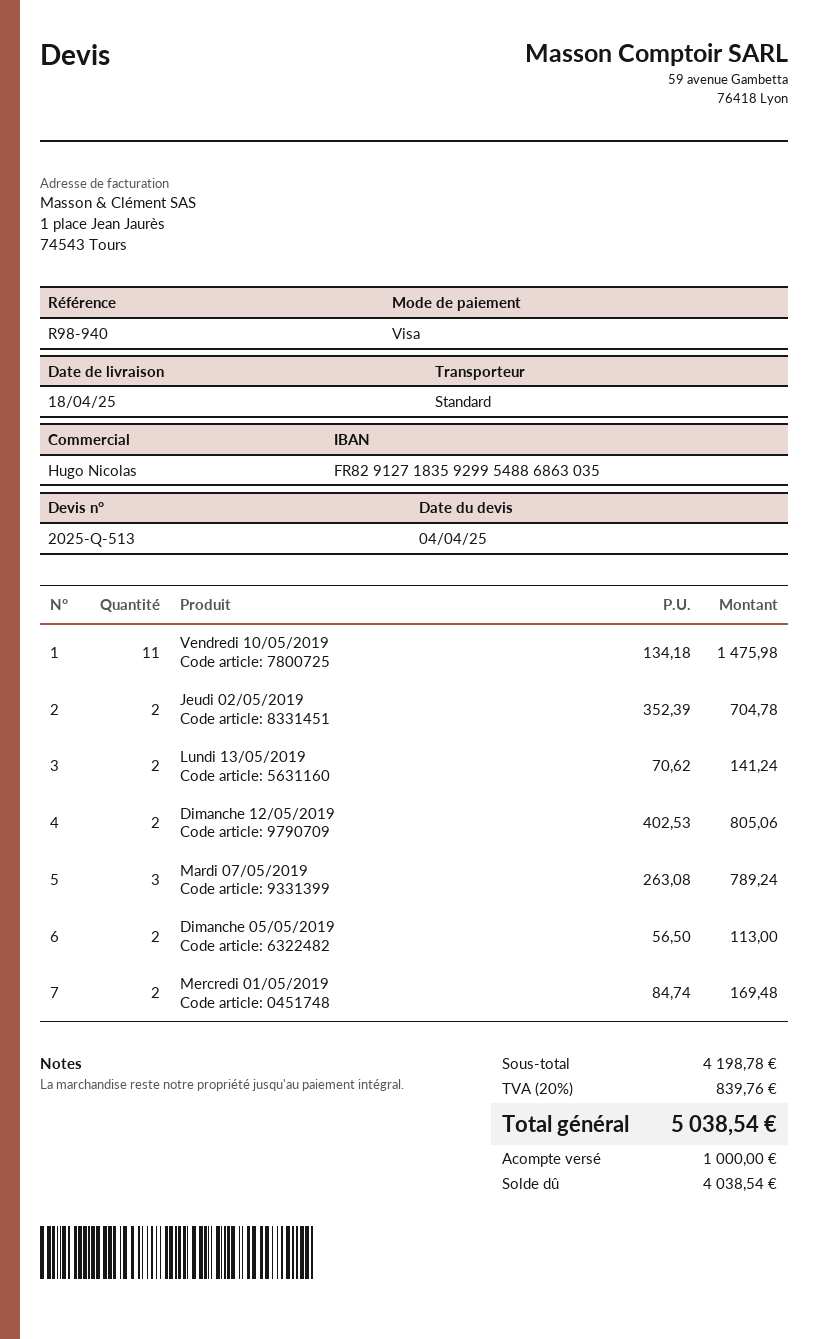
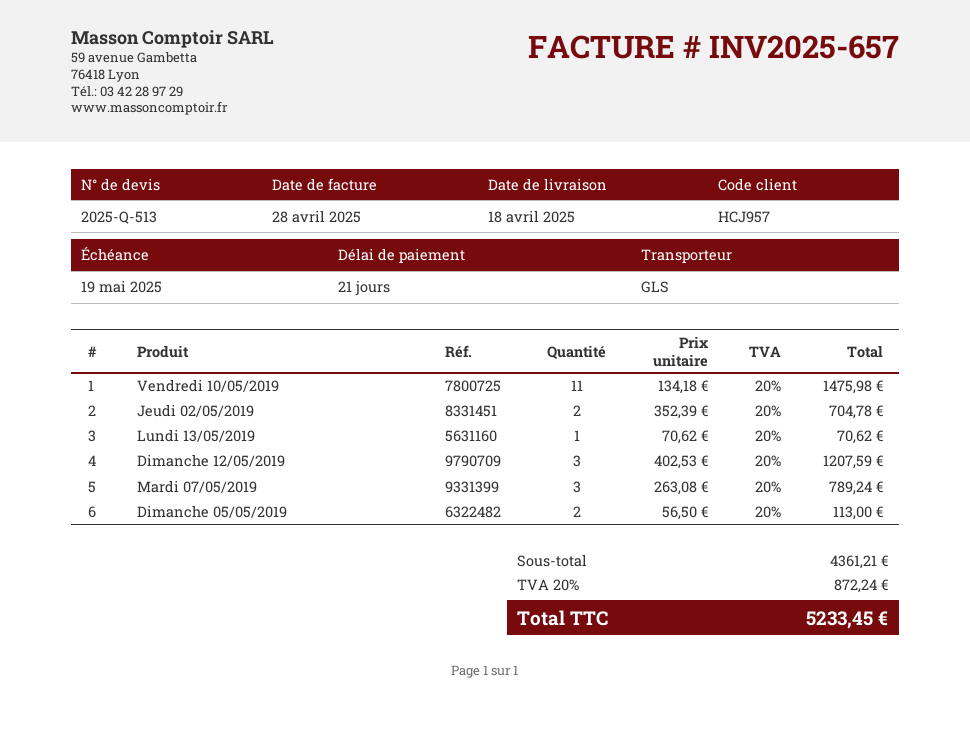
shipping method: standard -> GLS
Lundi 13/05/2019: 2 x 70.62 = 141.24 -> 1 x 70.62 = 70.62
Dimanche 12/05/2019: 2 x 402.53 = 805.06 -> 3 x 402.53 = 1207.59
Mercredi 01/05/2019: 2 x 84.74 = 169.48 -> none
subtotal: 4198.78 -> 4361.21
tax: 20% = 839.76 -> 20% = 872.24
total: 5038.54 -> 5233.45

